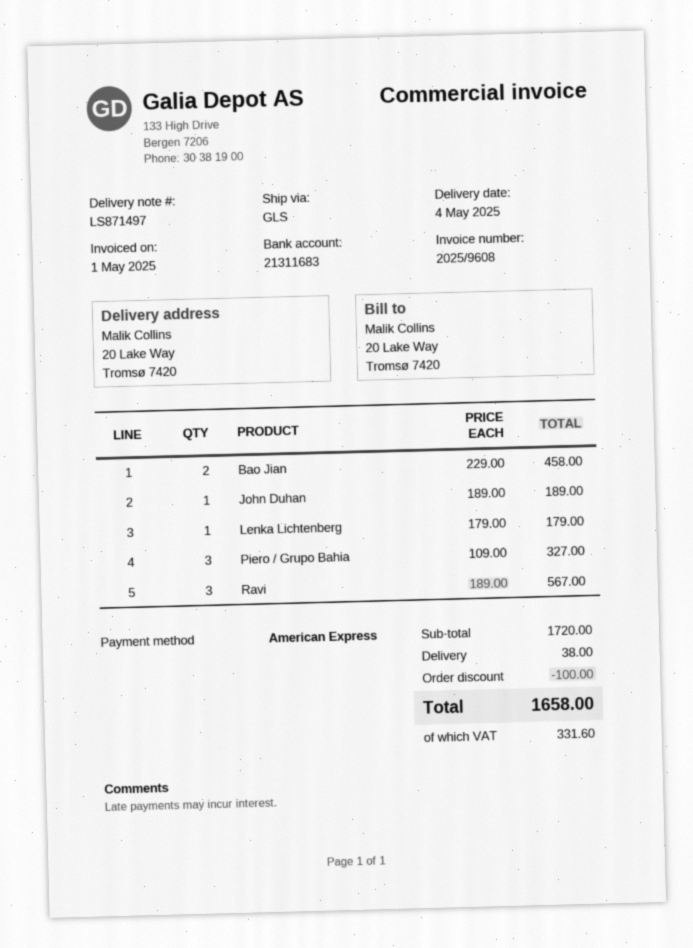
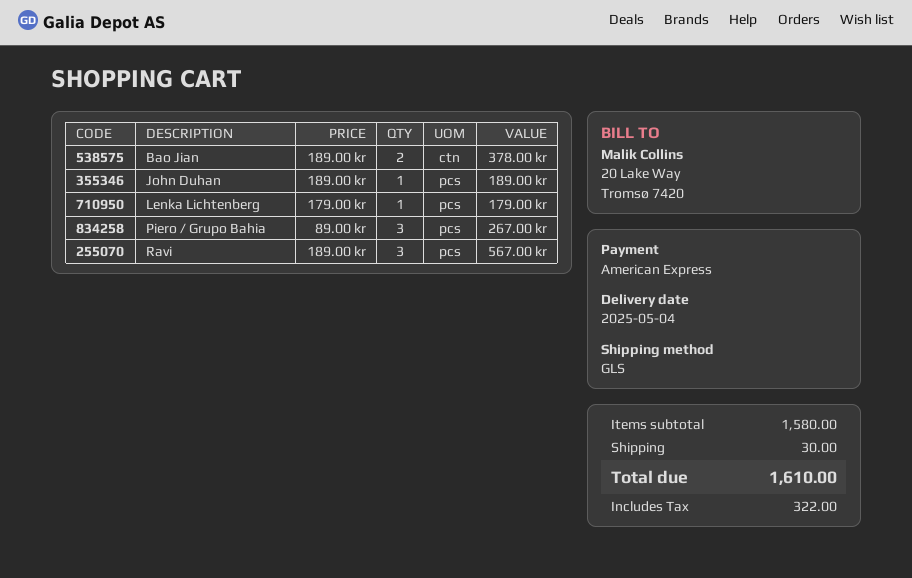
Bao Jian: 2 x 229.00 = 458.00 -> 2 x 189.00 = 378.00
Piero / Grupo Bahia: 3 x 109.00 = 327.00 -> 3 x 89.00 = 267.00
subtotal: 1720.00 -> 1580.00
discount: 100.00 -> none
shipping: 38.00 -> 30.00
tax: 331.60 -> 322.00
total: 1658.00 -> 1610.00

